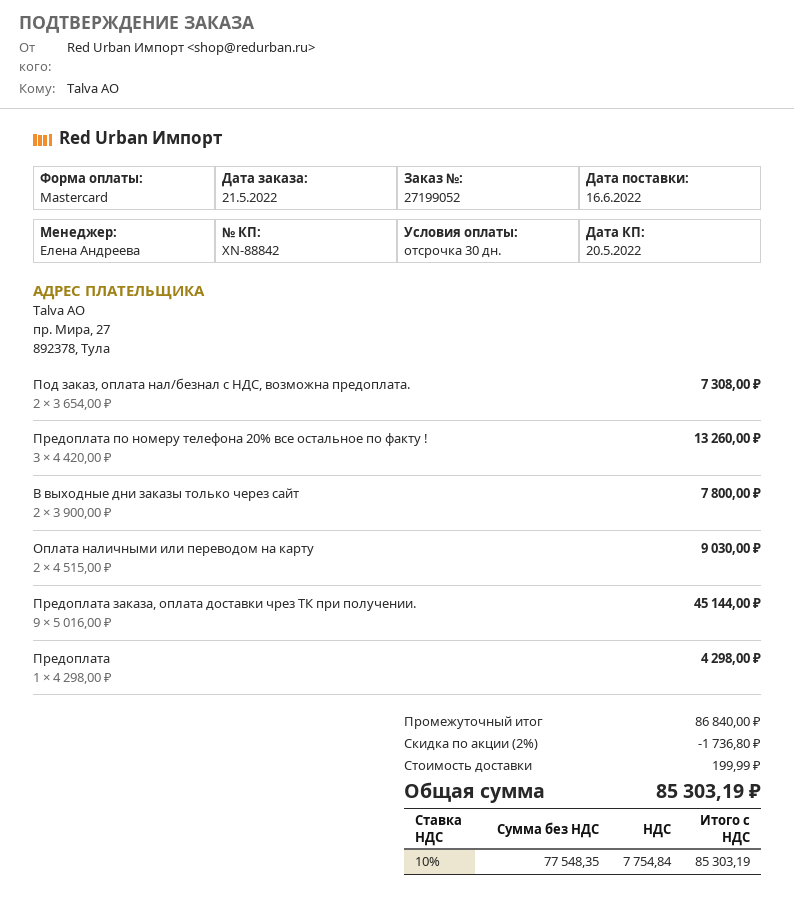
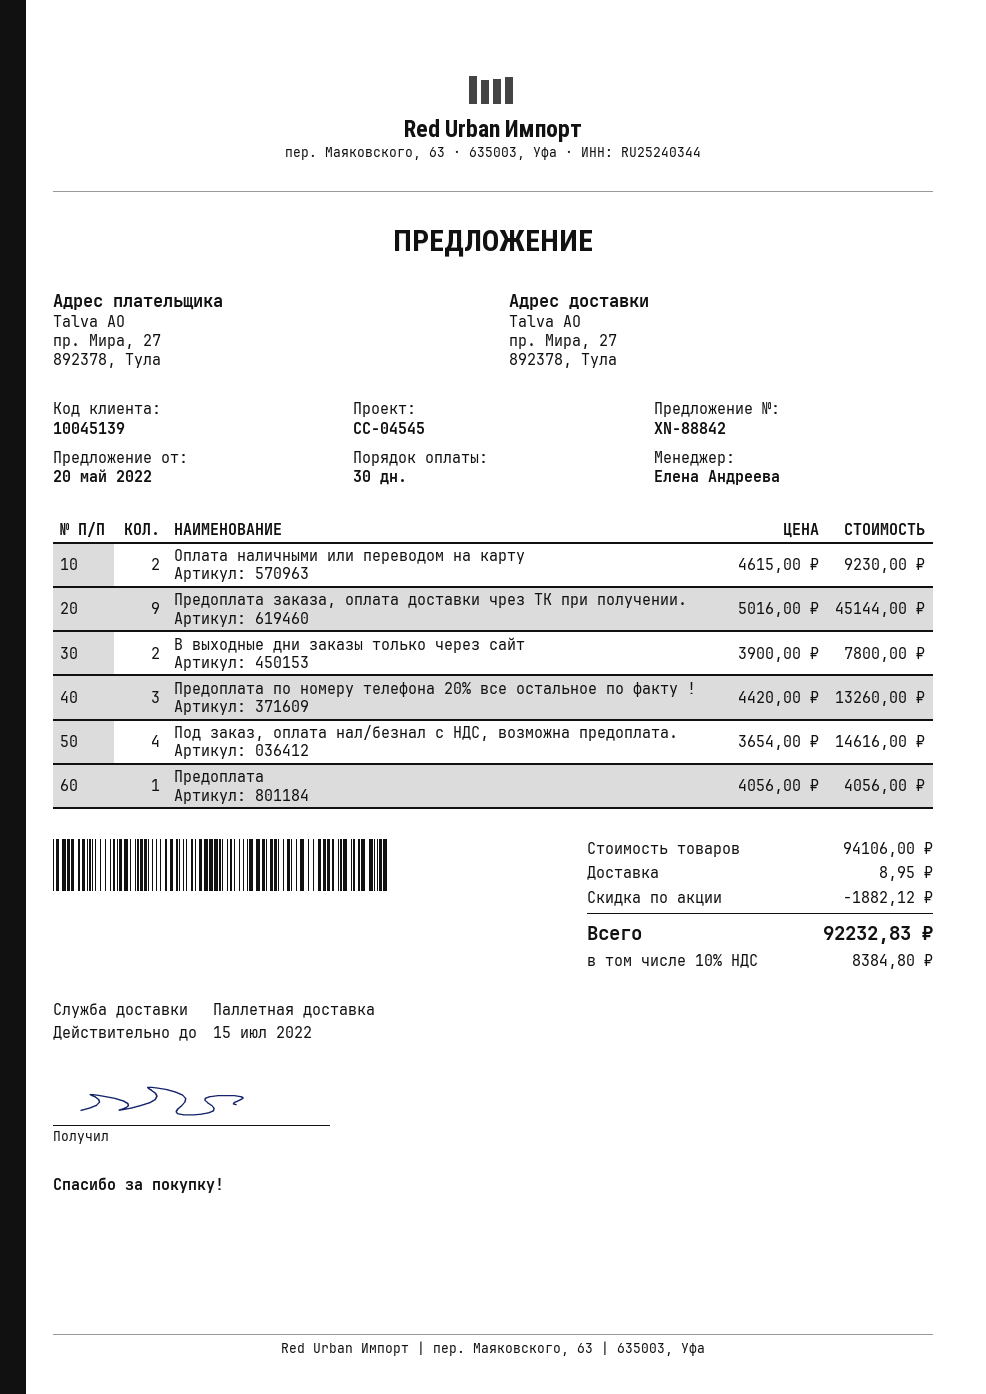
Под заказ, оплата нал/безнал с НДС, возможна предоплата.: 2 x 3654.00 = 7308.00 -> 4 x 3654.00 = 14616.00
Оплата наличными или переводом на карту: 2 x 4515.00 = 9030.00 -> 2 x 4615.00 = 9230.00
Предоплата: 1 x 4298.00 = 4298.00 -> 1 x 4056.00 = 4056.00
subtotal: 86840.00 -> 94106.00
discount: 1736.80 -> 1882.12
shipping: 199.99 -> 8.95
tax: 10% = 7754.84 -> 10% = 8384.80
total: 85303.19 -> 92232.83

